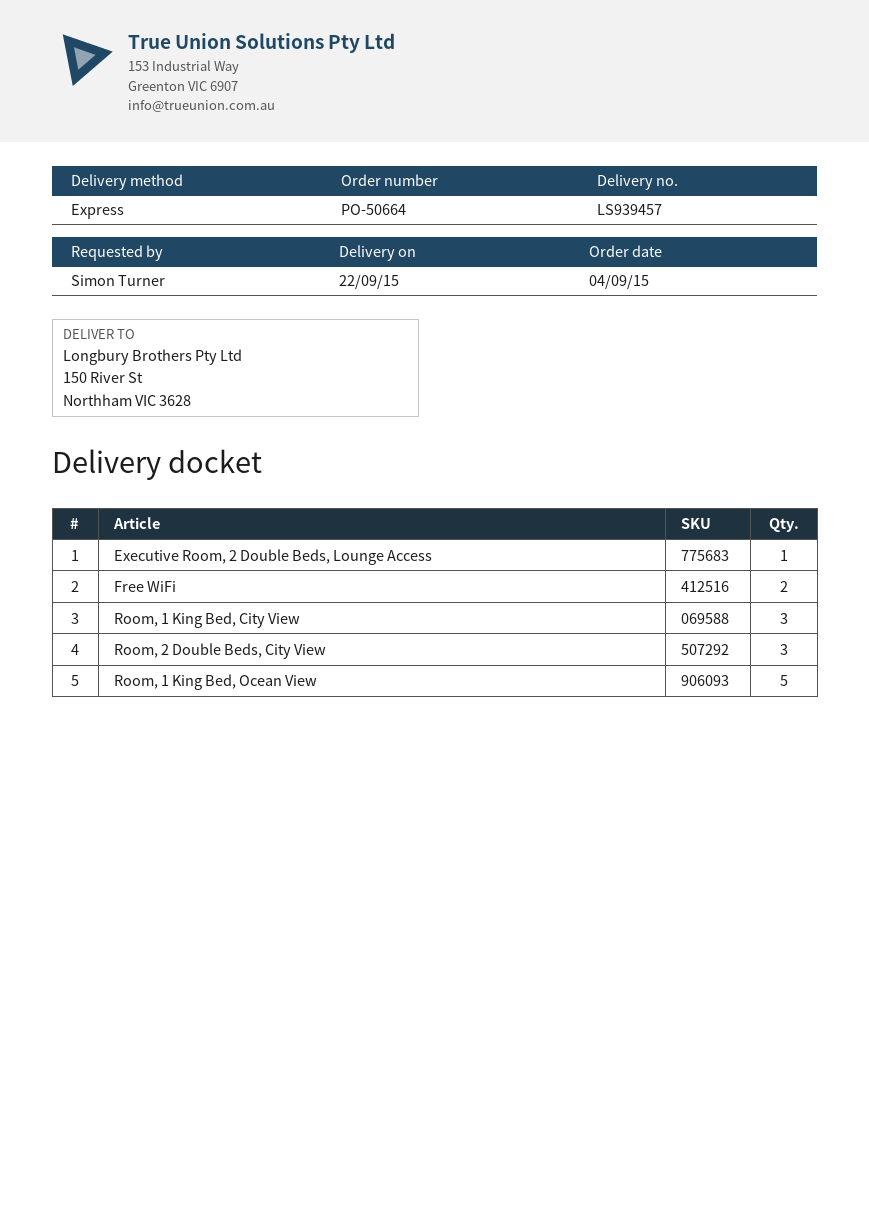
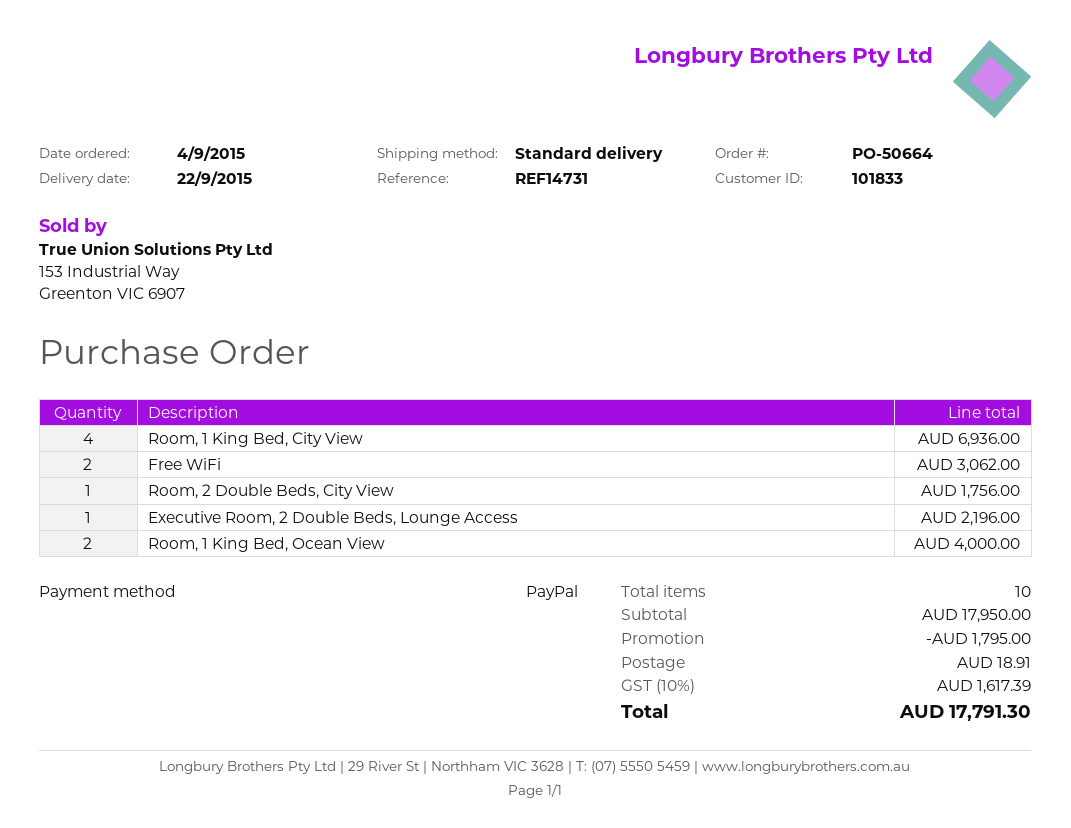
shipping method: express -> standard
Room, 1 King Bed, City View: 3 -> 4
Room, 2 Double Beds, City View: 3 -> 1
Room, 1 King Bed, Ocean View: 5 -> 2

